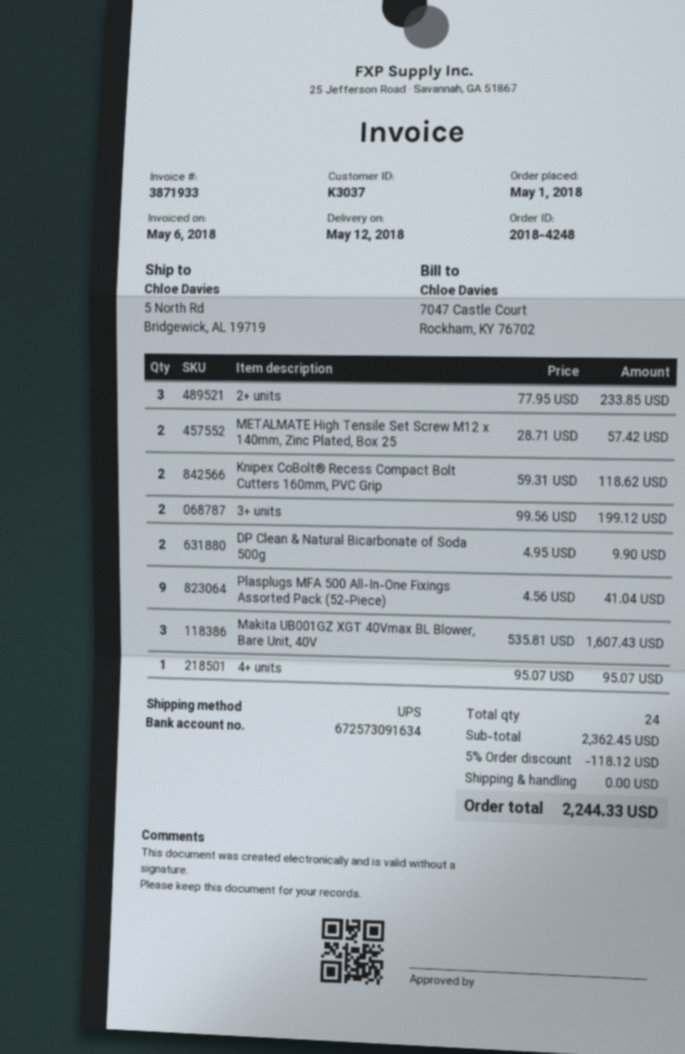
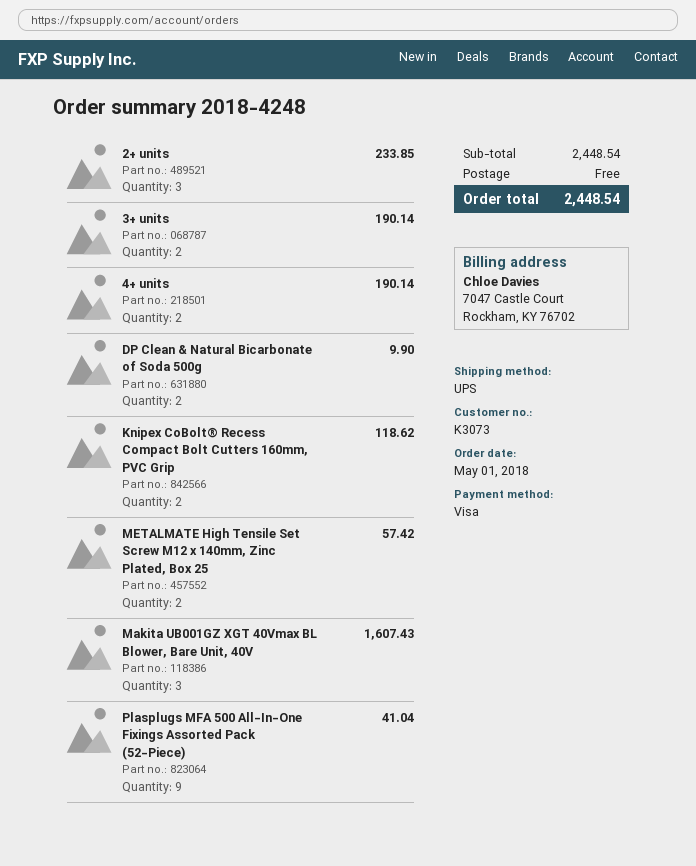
customer number: K3037 -> K3073
3+ units: 2 for 199.12 -> 2 for 190.14
4+ units: 1 for 95.07 -> 2 for 190.14
subtotal: 2362.45 -> 2448.54
discount: 5% = 118.12 -> none
total: 2244.33 -> 2448.54

